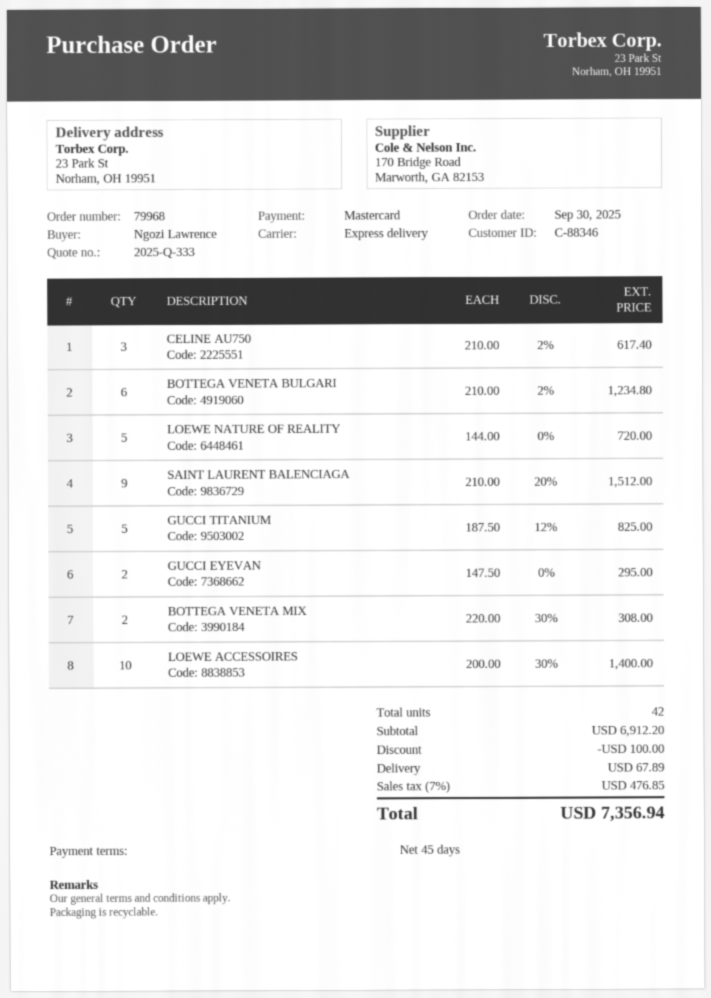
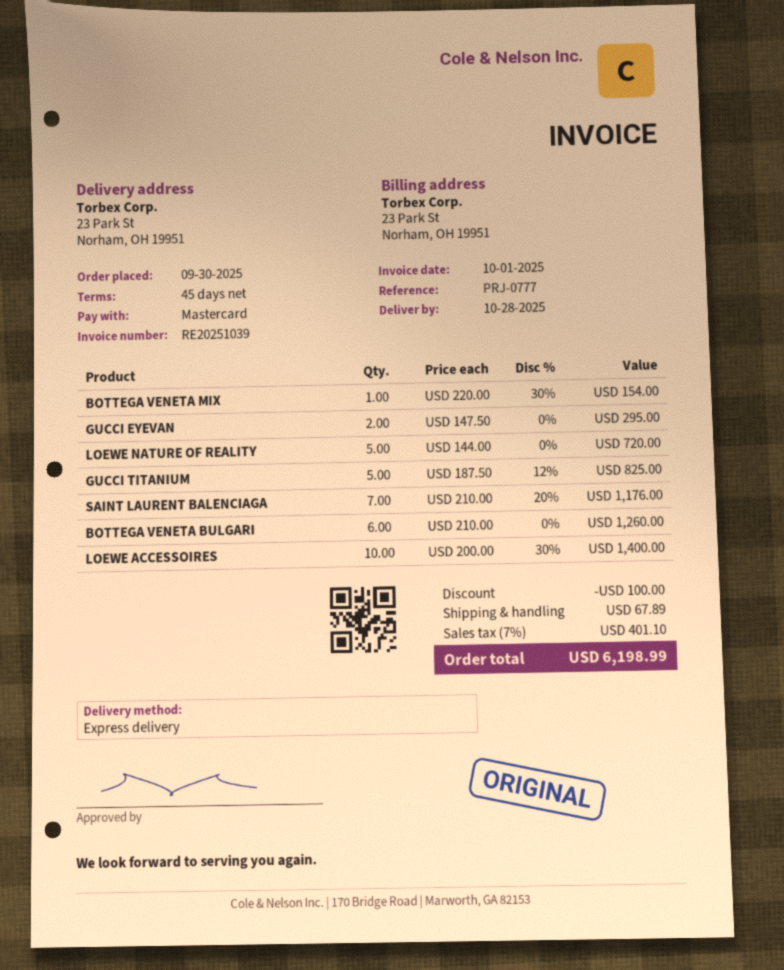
CELINE AU750: 3 x 210.00 - 2% = 617.40 -> none
BOTTEGA VENETA BULGARI: 6 x 210.00 - 2% = 1234.80 -> 6 x 210.00 = 1260.00
SAINT LAURENT BALENCIAGA: 9 x 210.00 - 20% = 1512.00 -> 7 x 210.00 - 20% = 1176.00
BOTTEGA VENETA MIX: 2 x 220.00 - 30% = 308.00 -> 1 x 220.00 - 30% = 154.00
tax: 7% = 476.85 -> 7% = 401.10
total: 7356.94 -> 6198.99

